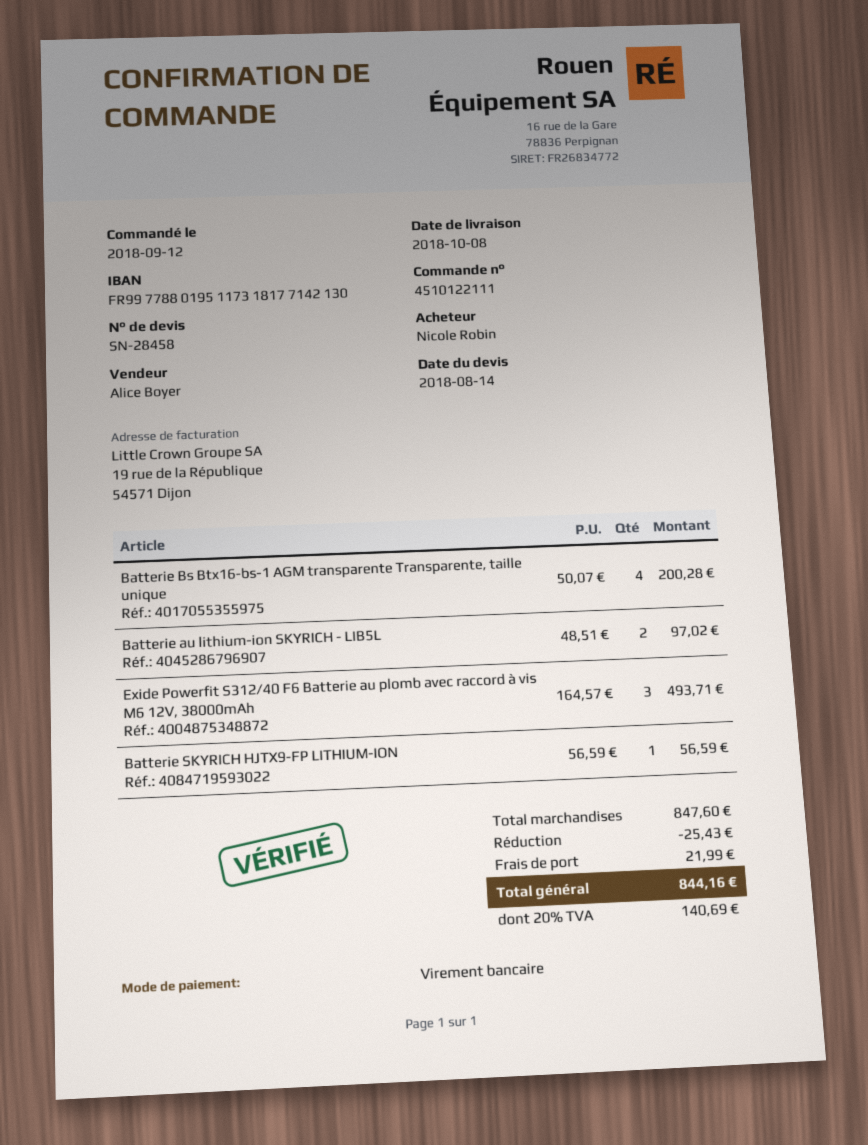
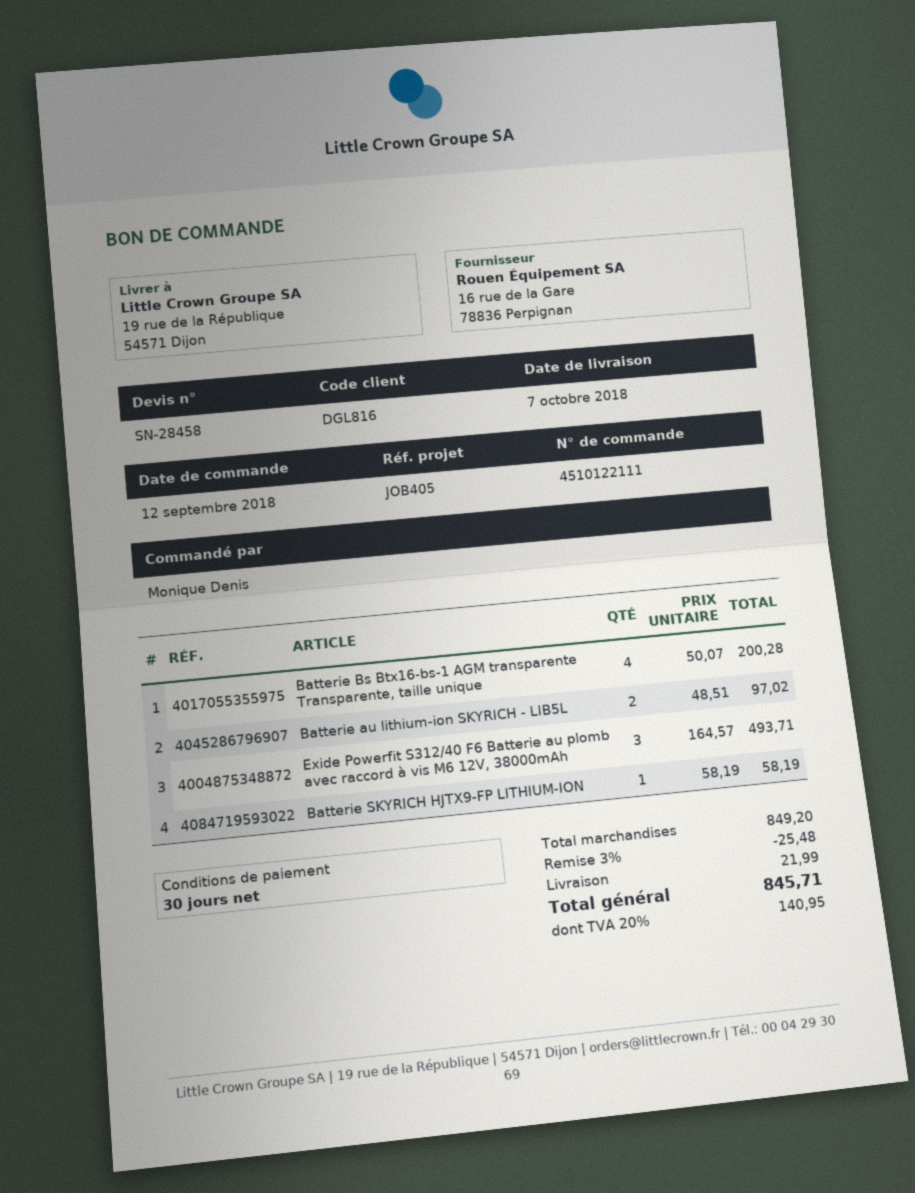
delivery date: 2018-10-08 -> 2018-10-07
ordered by: Nicole Robin -> Monique Denis
Batterie SKYRICH HJTX9-FP LITHIUM-ION: 1 x 56.59 = 56.59 -> 1 x 58.19 = 58.19
subtotal: 847.60 -> 849.20
discount: 25.43 -> 25.48
tax: 20% = 140.69 -> 20% = 140.95
total: 844.16 -> 845.71

